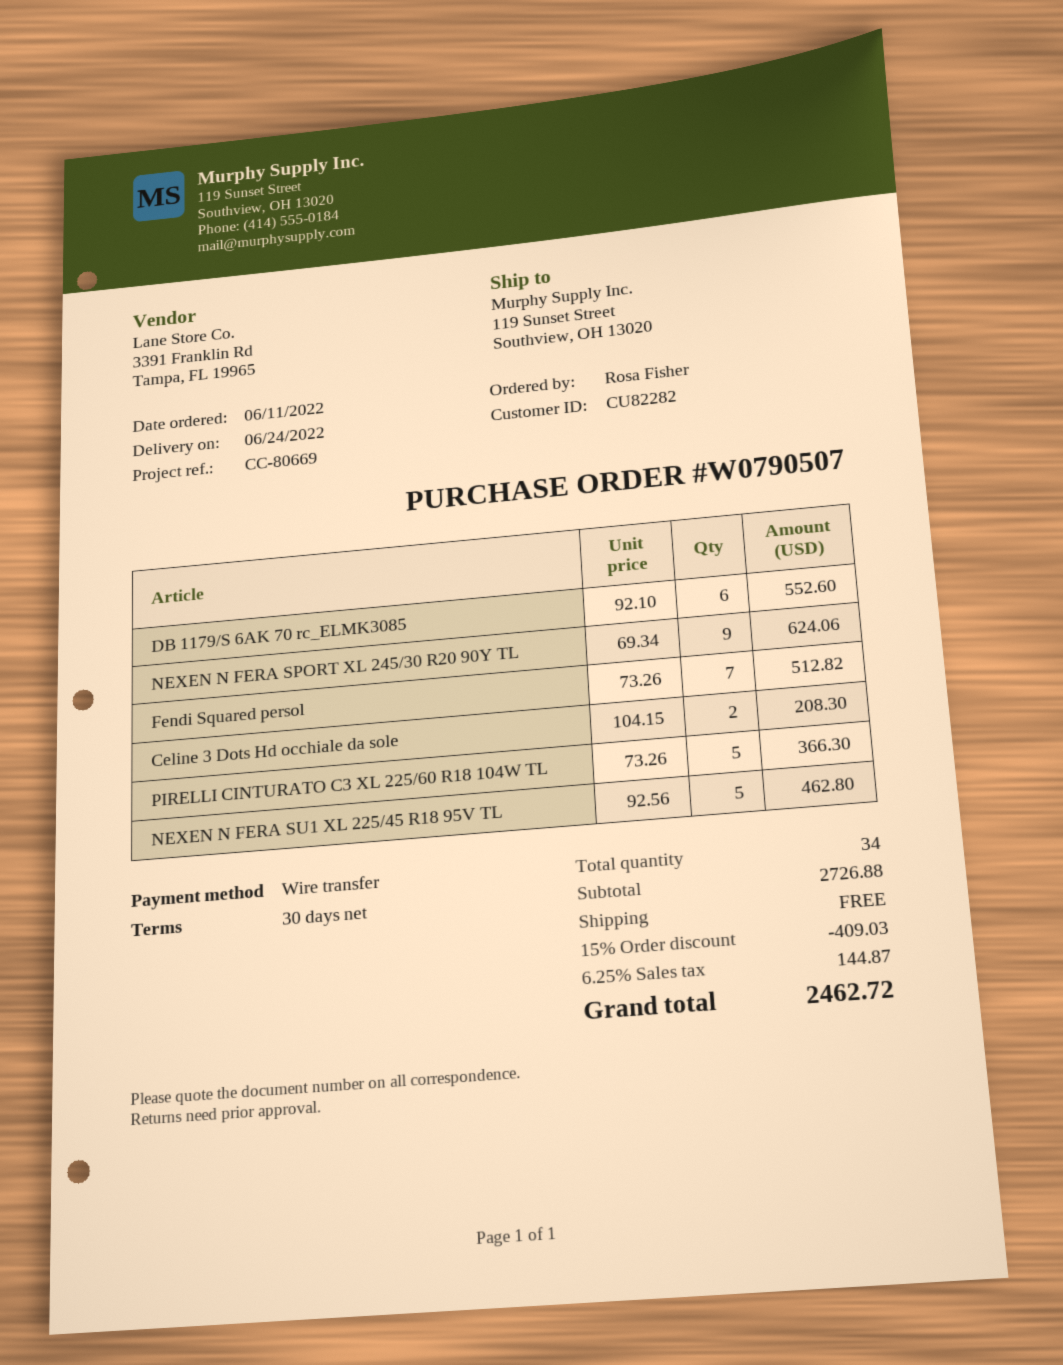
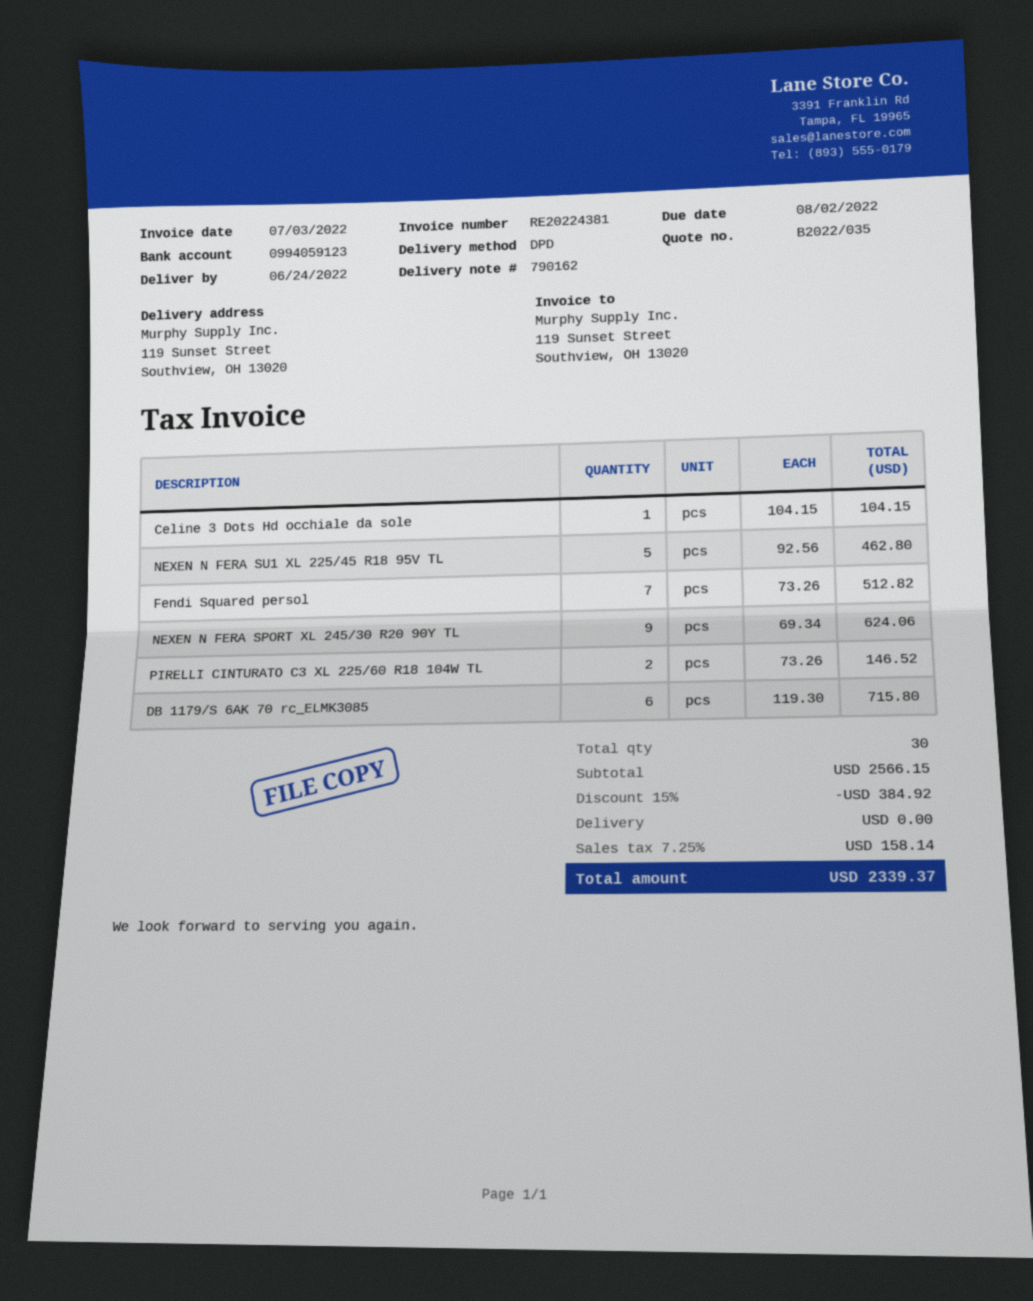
DB 1179/S 6AK 70 rc_ELMK3085: 6 x 92.10 = 552.60 -> 6 x 119.30 = 715.80
Celine 3 Dots Hd occhiale da sole: 2 x 104.15 = 208.30 -> 1 x 104.15 = 104.15
PIRELLI CINTURATO C3 XL 225/60 R18 104W TL: 5 x 73.26 = 366.30 -> 2 x 73.26 = 146.52
total quantity: 34 -> 30
subtotal: 2726.88 -> 2566.15
discount: 15% = 409.03 -> 15% = 384.92
tax: 6.25% = 144.87 -> 7.25% = 158.14
total: 2462.72 -> 2339.37

